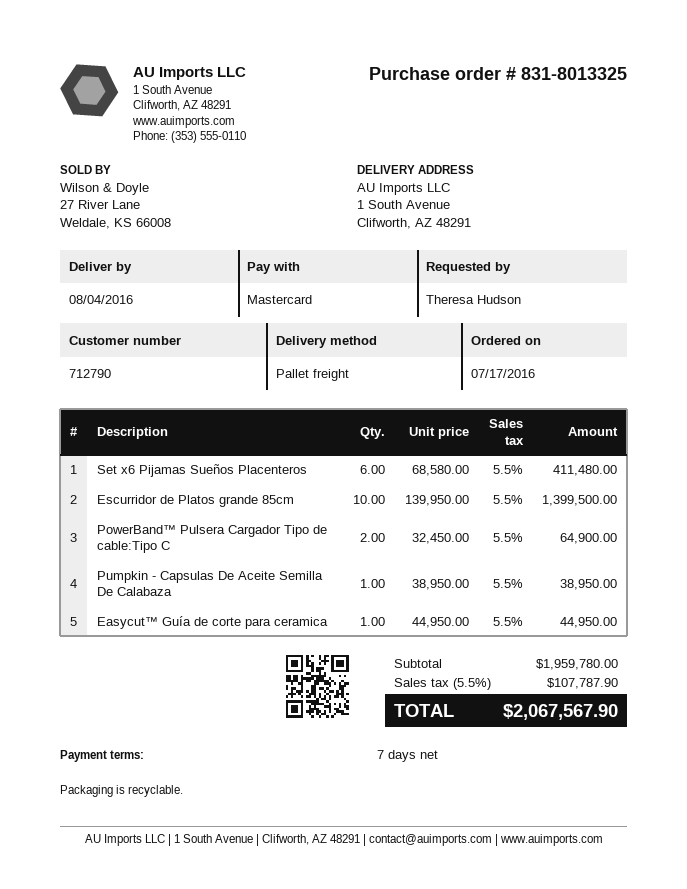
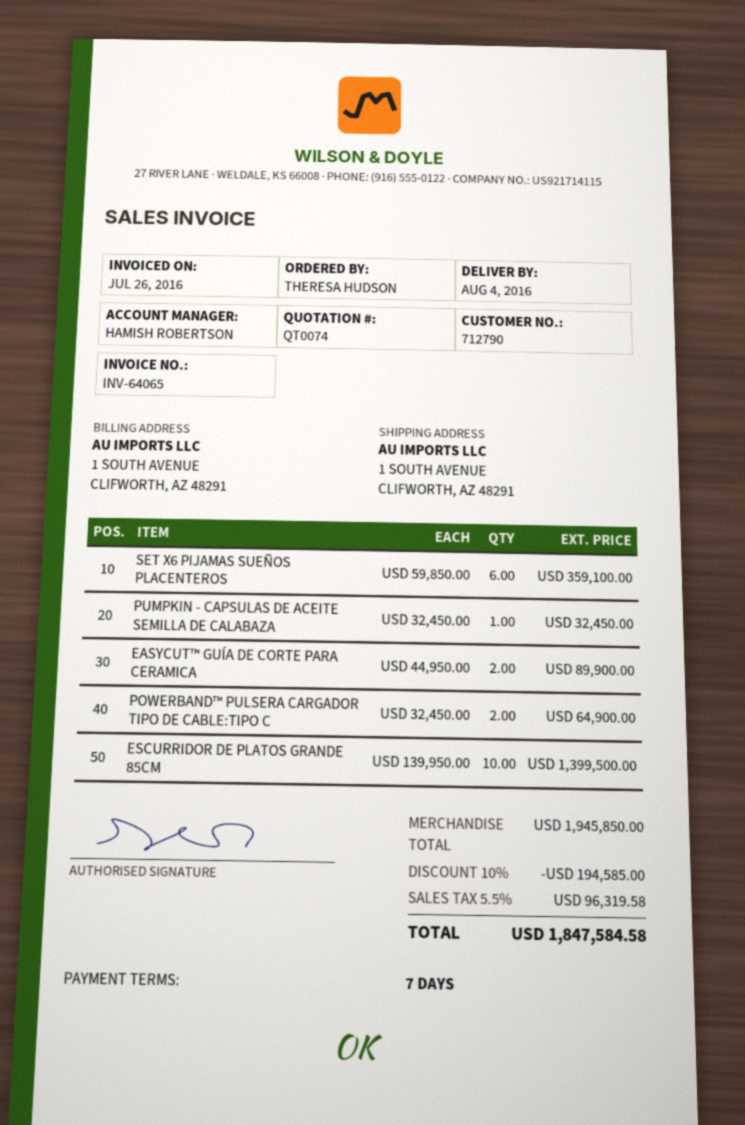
Set x6 Pijamas Sueños Placenteros: 6 x 68580.00 = 411480.00 -> 6 x 59850.00 = 359100.00
Pumpkin - Capsulas De Aceite Semilla De Calabaza: 1 x 38950.00 = 38950.00 -> 1 x 32450.00 = 32450.00
Easycut™ Guía de corte para ceramica: 1 x 44950.00 = 44950.00 -> 2 x 44950.00 = 89900.00
subtotal: 1959780.00 -> 1945850.00
discount: none -> 10% = 194585.00
tax: 5.5% = 107787.90 -> 5.5% = 96319.58
total: 2067567.90 -> 1847584.58

